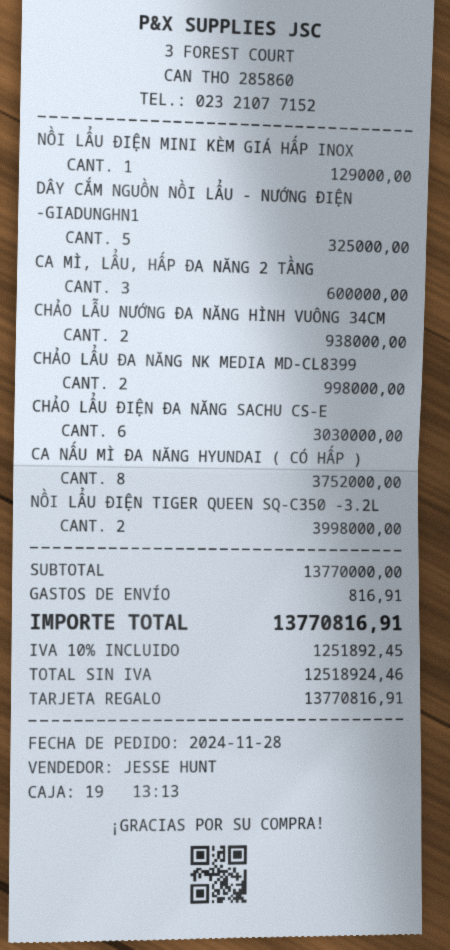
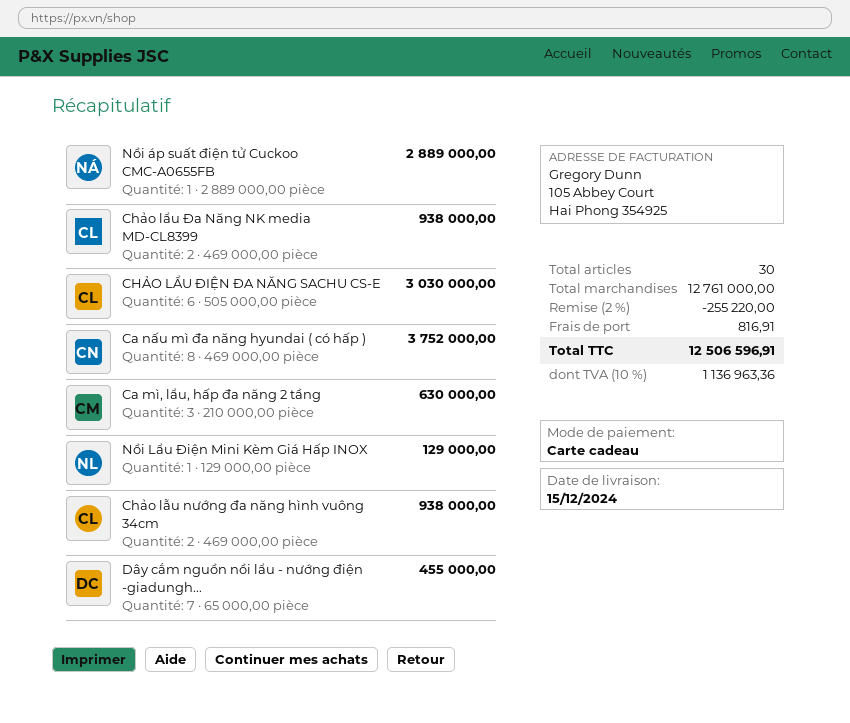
DÂY CẮM NGUỒN NỒI LẨU - NƯỚNG ĐIỆN -GIADUNGHN1: 5 for 325000.00 -> 7 for 455000.00
CA MÌ, LẨU, HẤP ĐA NĂNG 2 TẦNG: 3 for 600000.00 -> 3 for 630000.00
CHẢO LẨU ĐA NĂNG NK MEDIA MD-CL8399: 2 for 998000.00 -> 2 for 938000.00
NỒI LẨU ĐIỆN TIGER QUEEN SQ-C350 -3.2L: 2 for 3998000.00 -> none
Nồi áp suất điện tử Cuckoo CMC-A0655FB: none -> 1 for 2889000.00
subtotal: 13770000.00 -> 12761000.00
discount: none -> 2% = 255220.00
tax: 10% = 1251892.45 -> 10% = 1136963.36
total: 13770816.91 -> 12506596.91

